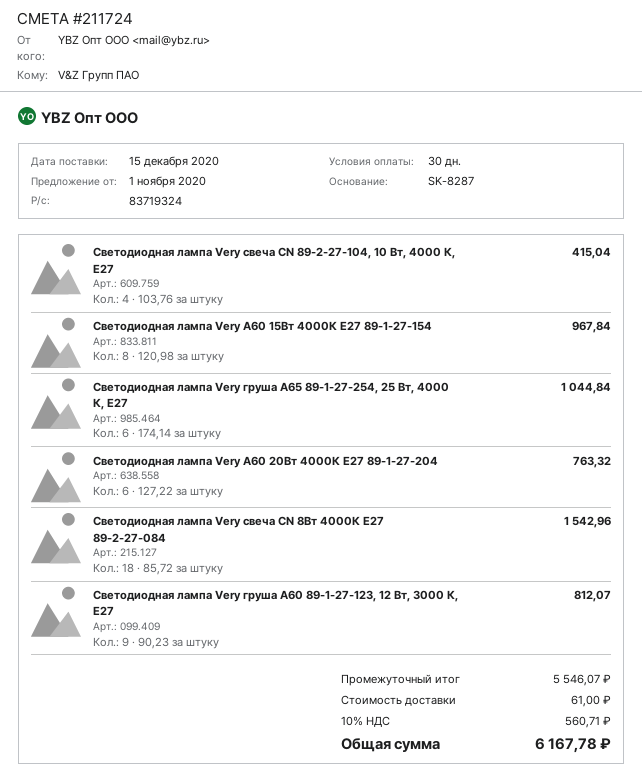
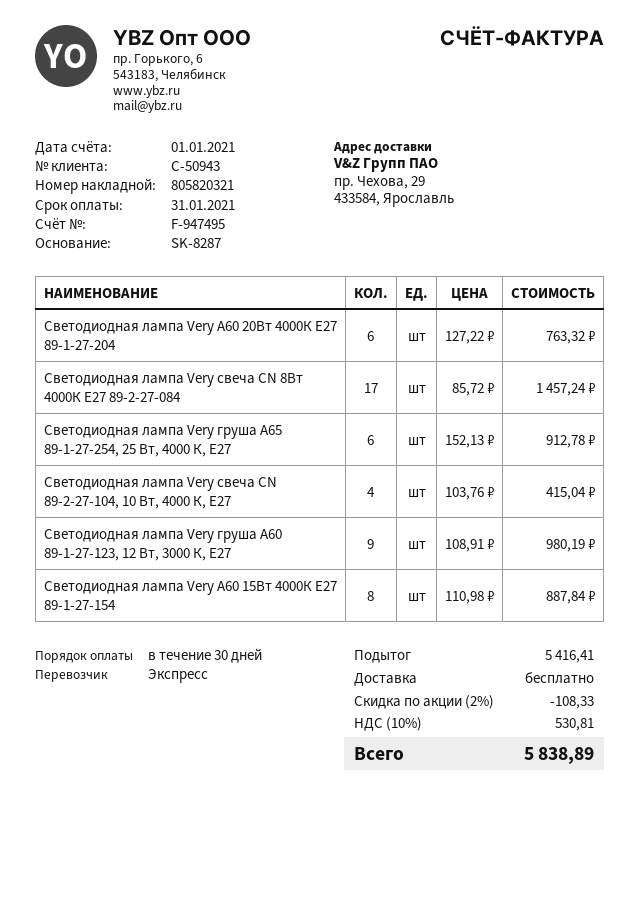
Светодиодная лампа Very A60 15Вт 4000К E27 89-1-27-154: 8 x 120.98 = 967.84 -> 8 x 110.98 = 887.84
Светодиодная лампа Very груша A65 89-1-27-254, 25 Вт, 4000 К, E27: 6 x 174.14 = 1044.84 -> 6 x 152.13 = 912.78
Светодиодная лампа Very свеча CN 8Вт 4000К E27 89-2-27-084: 18 x 85.72 = 1542.96 -> 17 x 85.72 = 1457.24
Светодиодная лампа Very груша A60 89-1-27-123, 12 Вт, 3000 К, E27: 9 x 90.23 = 812.07 -> 9 x 108.91 = 980.19
subtotal: 5546.07 -> 5416.41
discount: none -> 2% = 108.33
shipping: 61.00 -> 0.00
tax: 10% = 560.71 -> 10% = 530.81
total: 6167.78 -> 5838.89

